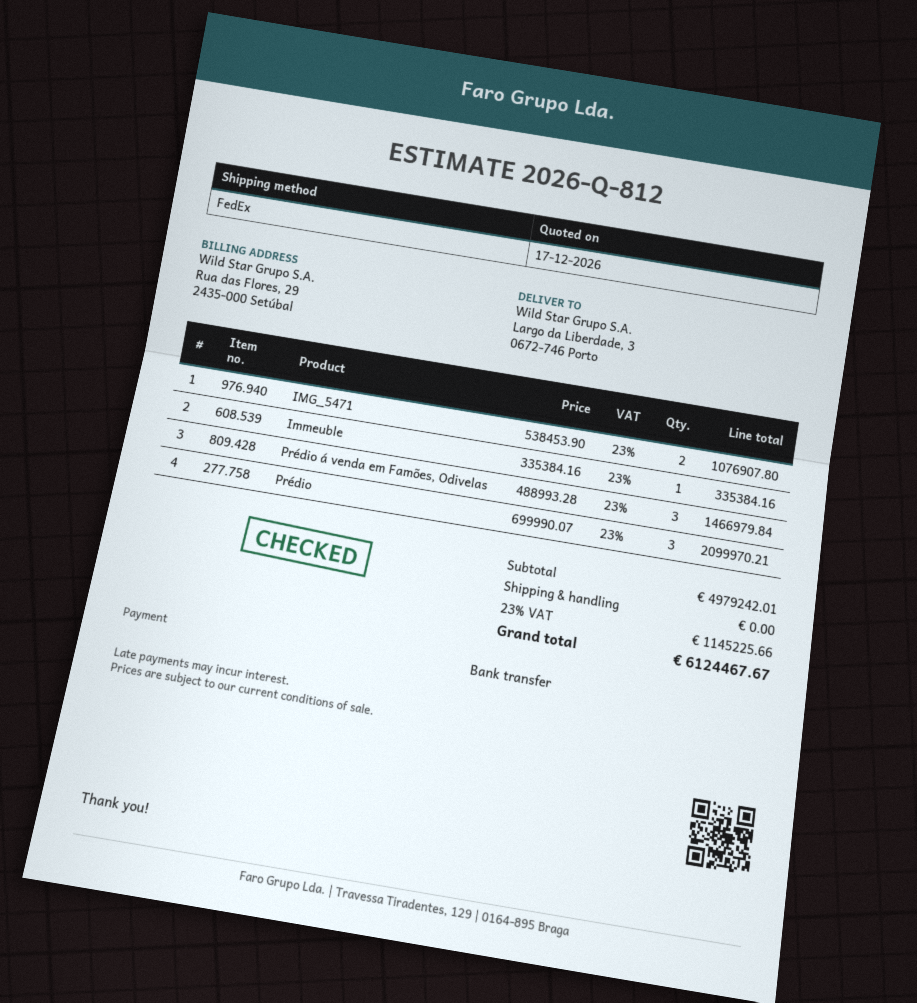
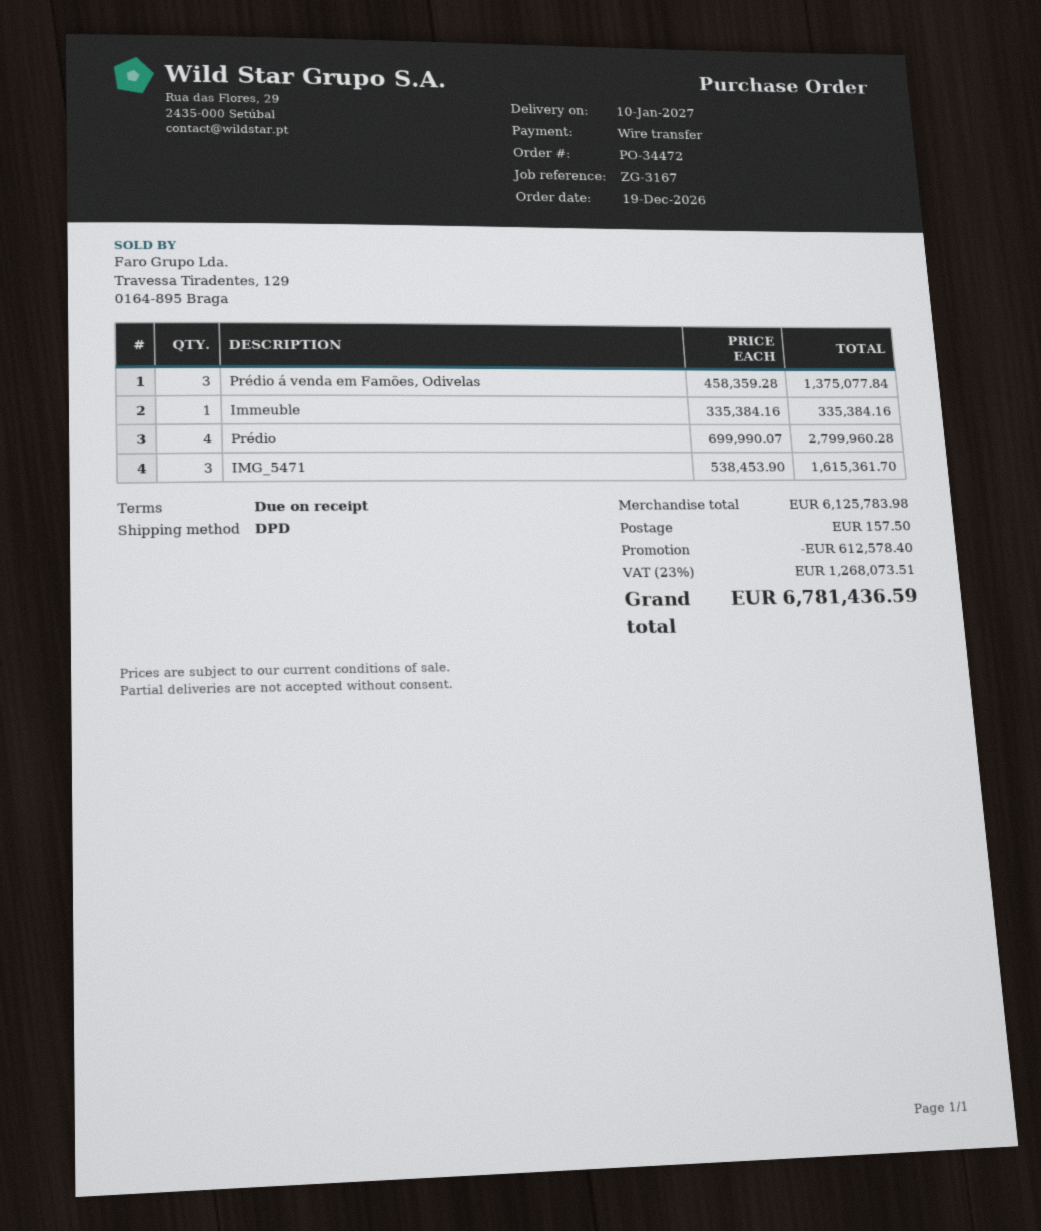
shipping method: FedEx -> DPD
IMG_5471: 2 x 538453.90 = 1076907.80 -> 3 x 538453.90 = 1615361.70
Prédio á venda em Famões, Odivelas: 3 x 488993.28 = 1466979.84 -> 3 x 458359.28 = 1375077.84
Prédio: 3 x 699990.07 = 2099970.21 -> 4 x 699990.07 = 2799960.28
subtotal: 4979242.01 -> 6125783.98
discount: none -> 612578.40
shipping: 0.00 -> 157.50
tax: 23% = 1145225.66 -> 23% = 1268073.51
total: 6124467.67 -> 6781436.59

